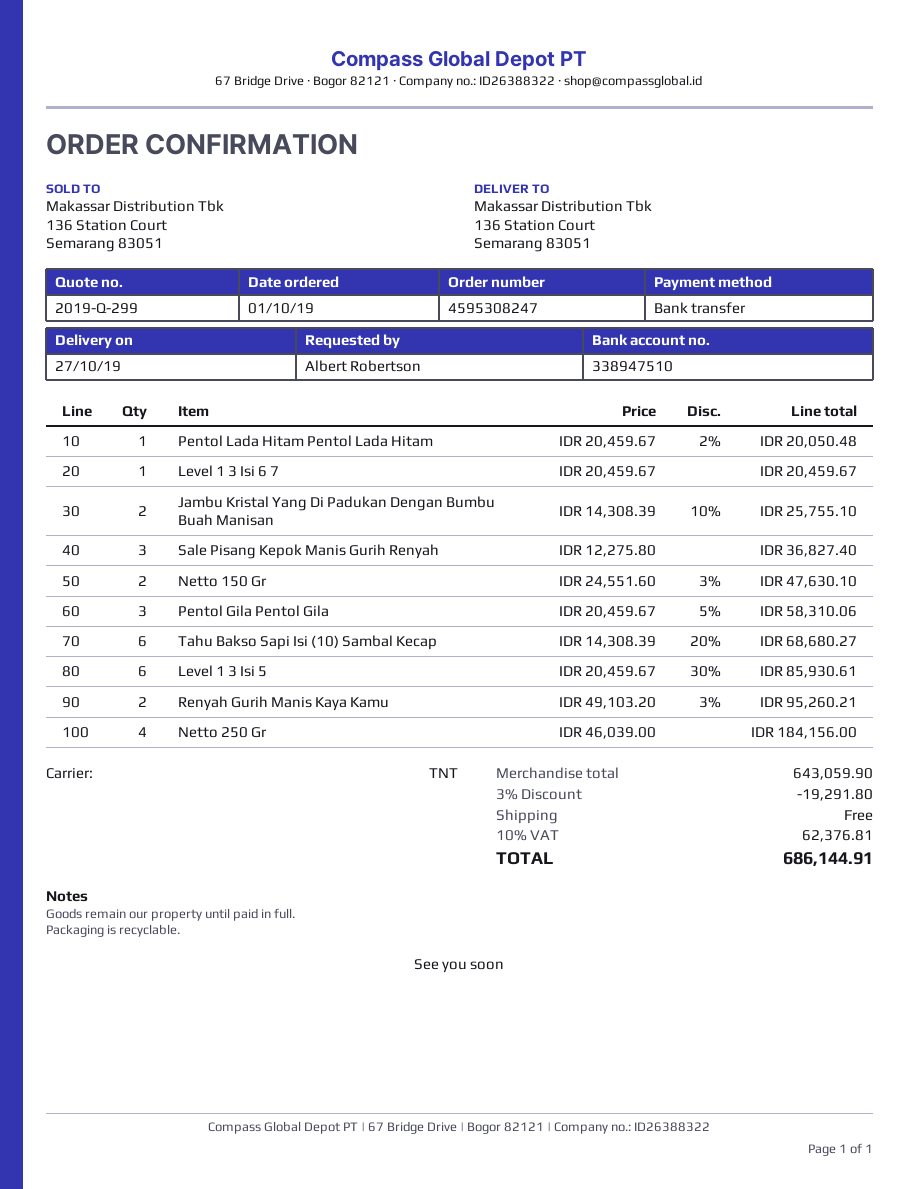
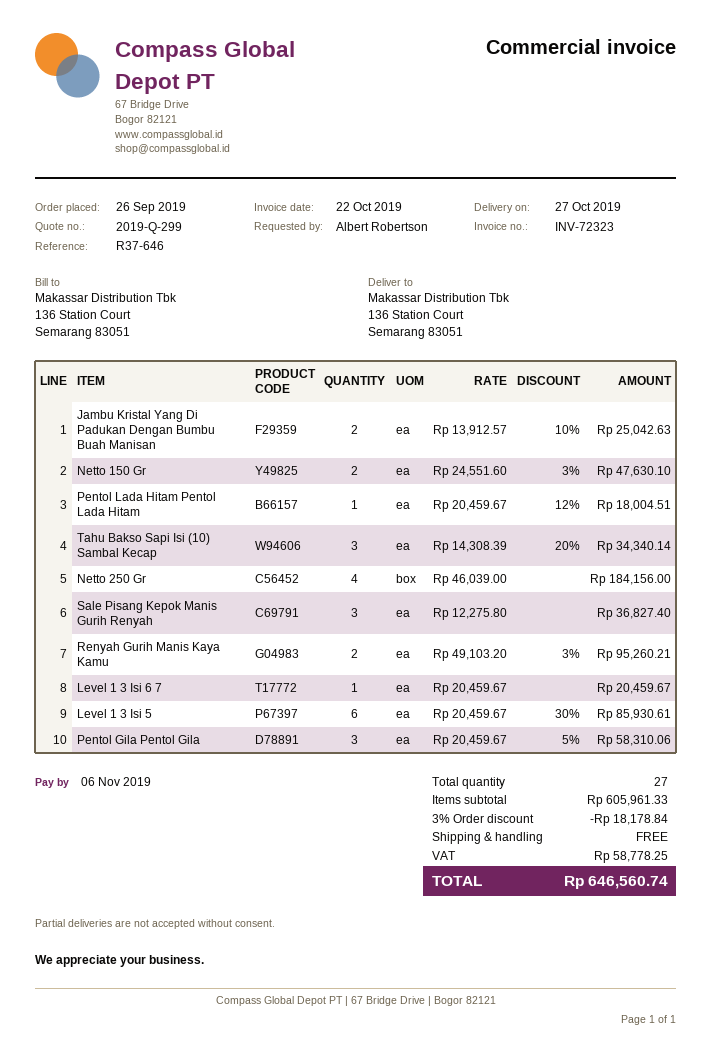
order date: 2019-10-01 -> 2019-09-26
Pentol Lada Hitam Pentol Lada Hitam: 1 x 20459.67 - 2% = 20050.48 -> 1 x 20459.67 - 12% = 18004.51
Jambu Kristal Yang Di Padukan Dengan Bumbu Buah Manisan: 2 x 14308.39 - 10% = 25755.10 -> 2 x 13912.57 - 10% = 25042.63
Tahu Bakso Sapi Isi (10) Sambal Kecap: 6 x 14308.39 - 20% = 68680.27 -> 3 x 14308.39 - 20% = 34340.14
subtotal: 643059.90 -> 605961.33
discount: 3% = 19291.80 -> 3% = 18178.84
tax: 62376.81 -> 58778.25
total: 686144.91 -> 646560.74

